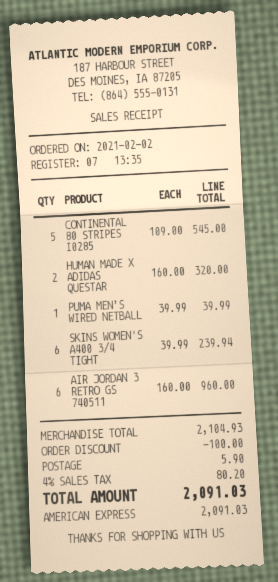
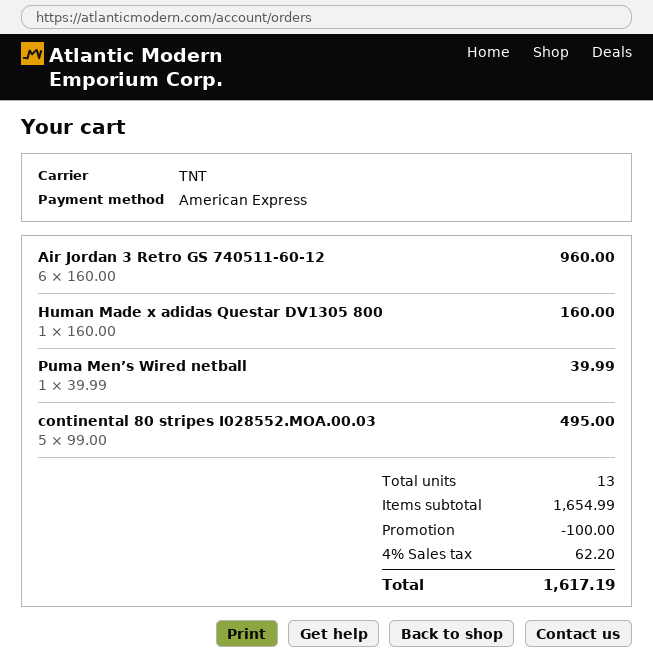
CONTINENTAL 80 STRIPES I0285: 5 x 109.00 = 545.00 -> 5 x 99.00 = 495.00
HUMAN MADE X ADIDAS QUESTAR: 2 x 160.00 = 320.00 -> 1 x 160.00 = 160.00
SKINS WOMEN'S A400 3/4 TIGHT: 6 x 39.99 = 239.94 -> none
subtotal: 2104.93 -> 1654.99
shipping: 5.90 -> none
tax: 4% = 80.20 -> 4% = 62.20
total: 2091.03 -> 1617.19

